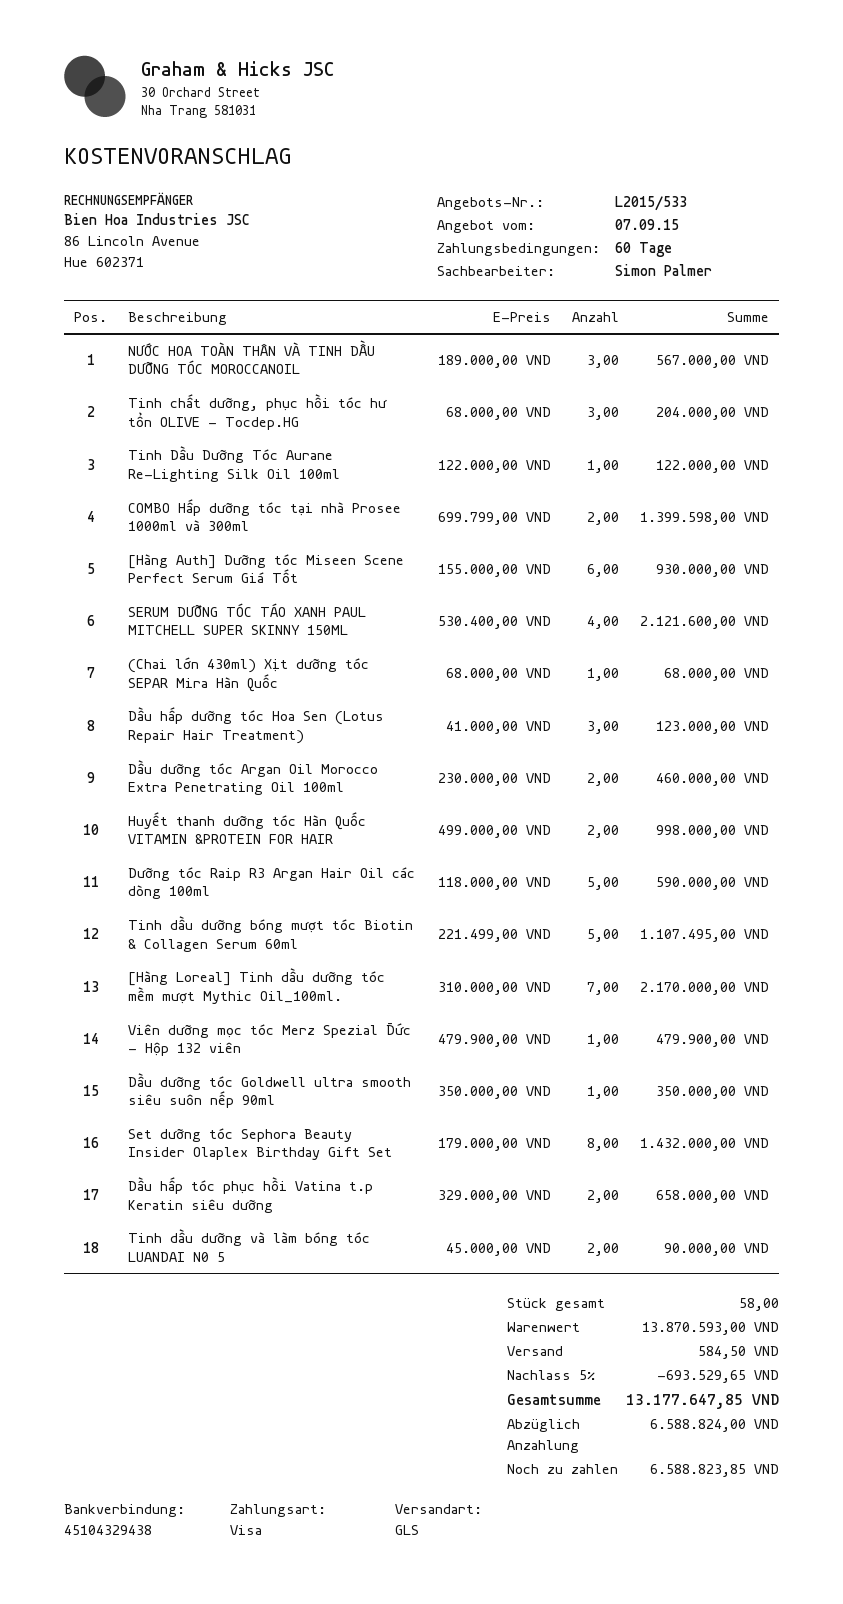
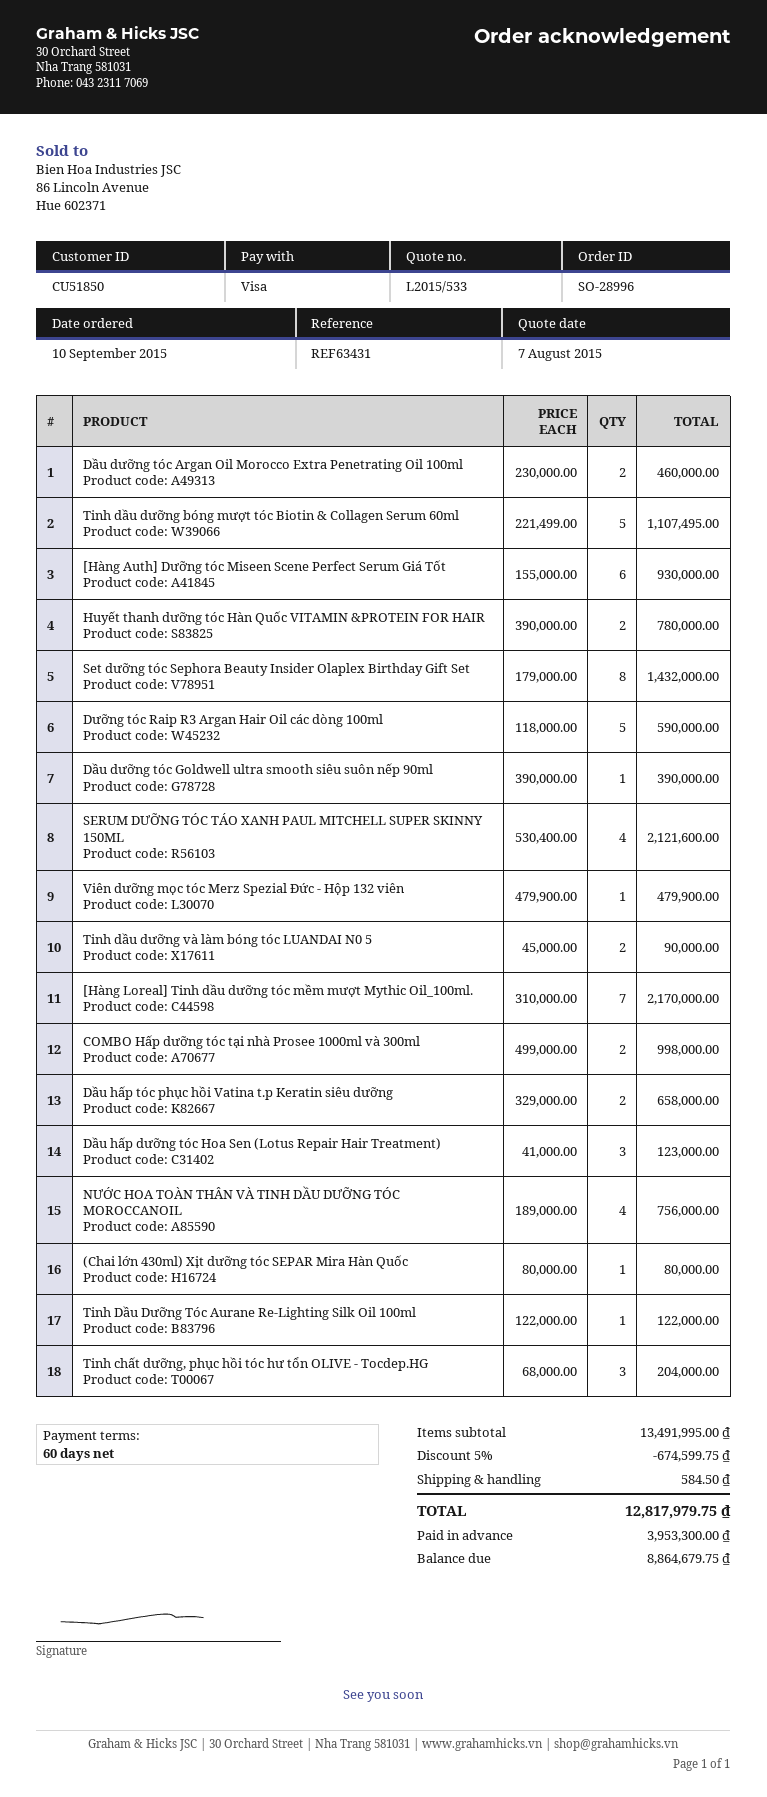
quote date: 2015-09-07 -> 2015-08-07
NƯỚC HOA TOÀN THÂN VÀ TINH DẦU DƯỠNG TÓC MOROCCANOIL: 3 x 189000.00 = 567000.00 -> 4 x 189000.00 = 756000.00
COMBO Hấp dưỡng tóc tại nhà Prosee 1000ml và 300ml: 2 x 699799.00 = 1399598.00 -> 2 x 499000.00 = 998000.00
(Chai lớn 430ml) Xịt dưỡng tóc SEPAR Mira Hàn Quốc: 1 x 68000.00 = 68000.00 -> 1 x 80000.00 = 80000.00
Huyết thanh dưỡng tóc Hàn Quốc VITAMIN &PROTEIN FOR HAIR: 2 x 499000.00 = 998000.00 -> 2 x 390000.00 = 780000.00
Dầu dưỡng tóc Goldwell ultra smooth siêu suôn nếp 90ml: 1 x 350000.00 = 350000.00 -> 1 x 390000.00 = 390000.00
subtotal: 13870593.00 -> 13491995.00
discount: 5% = 693529.65 -> 5% = 674599.75
total: 13177647.85 -> 12817979.75
deposit: 6588824.00 -> 3953300.00
balance: 6588823.85 -> 8864679.75

